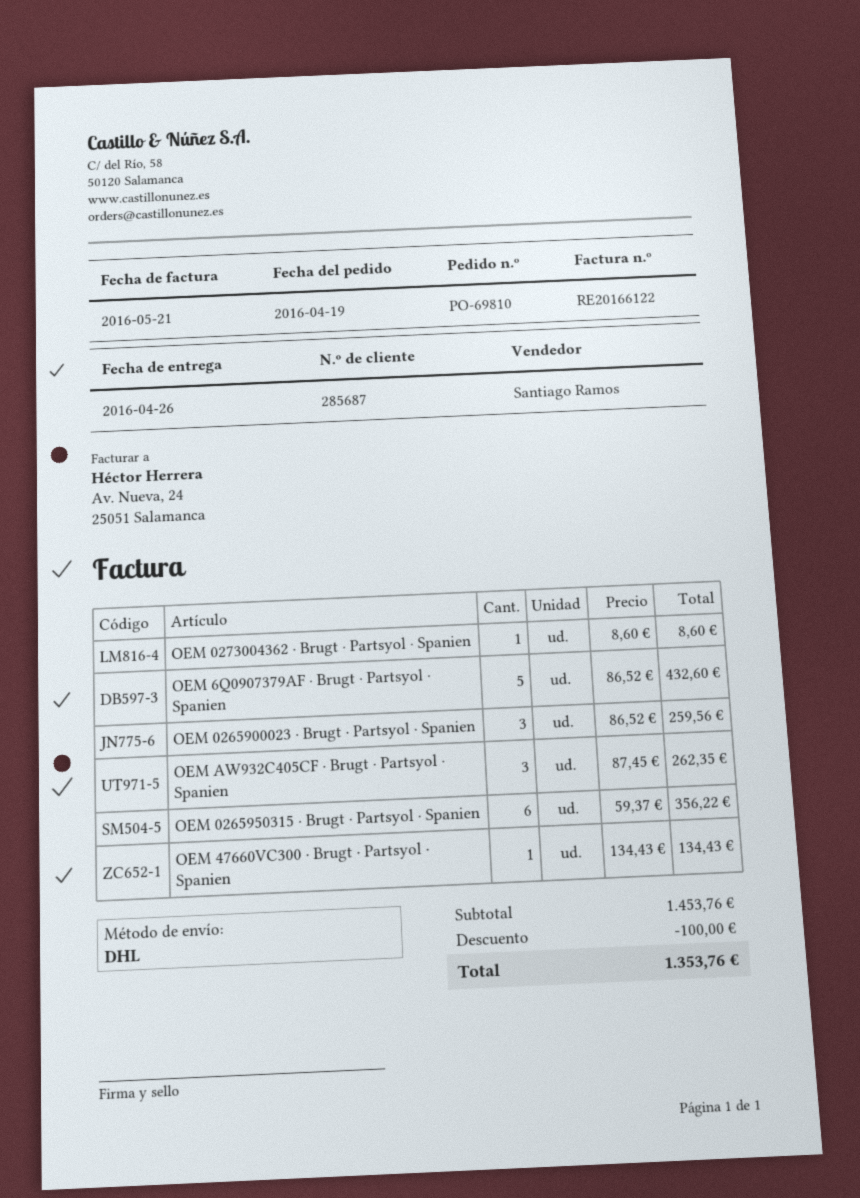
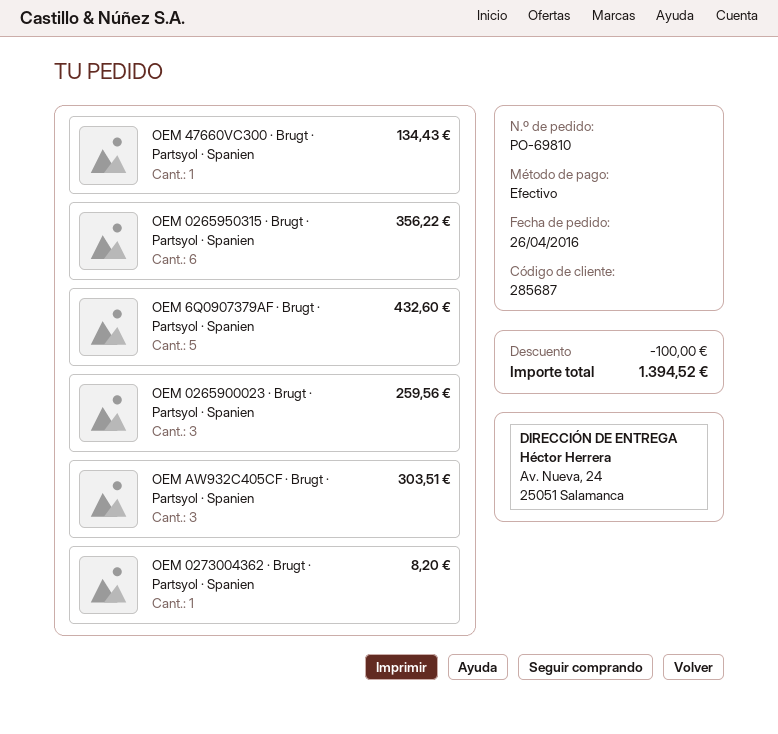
order date: 2016-04-19 -> 2016-04-26
OEM 0273004362 · Brugt · Partsyol · Spanien: 1 for 8.60 -> 1 for 8.20
OEM AW932C405CF · Brugt · Partsyol · Spanien: 3 for 262.35 -> 3 for 303.51
total: 1353.76 -> 1394.52

